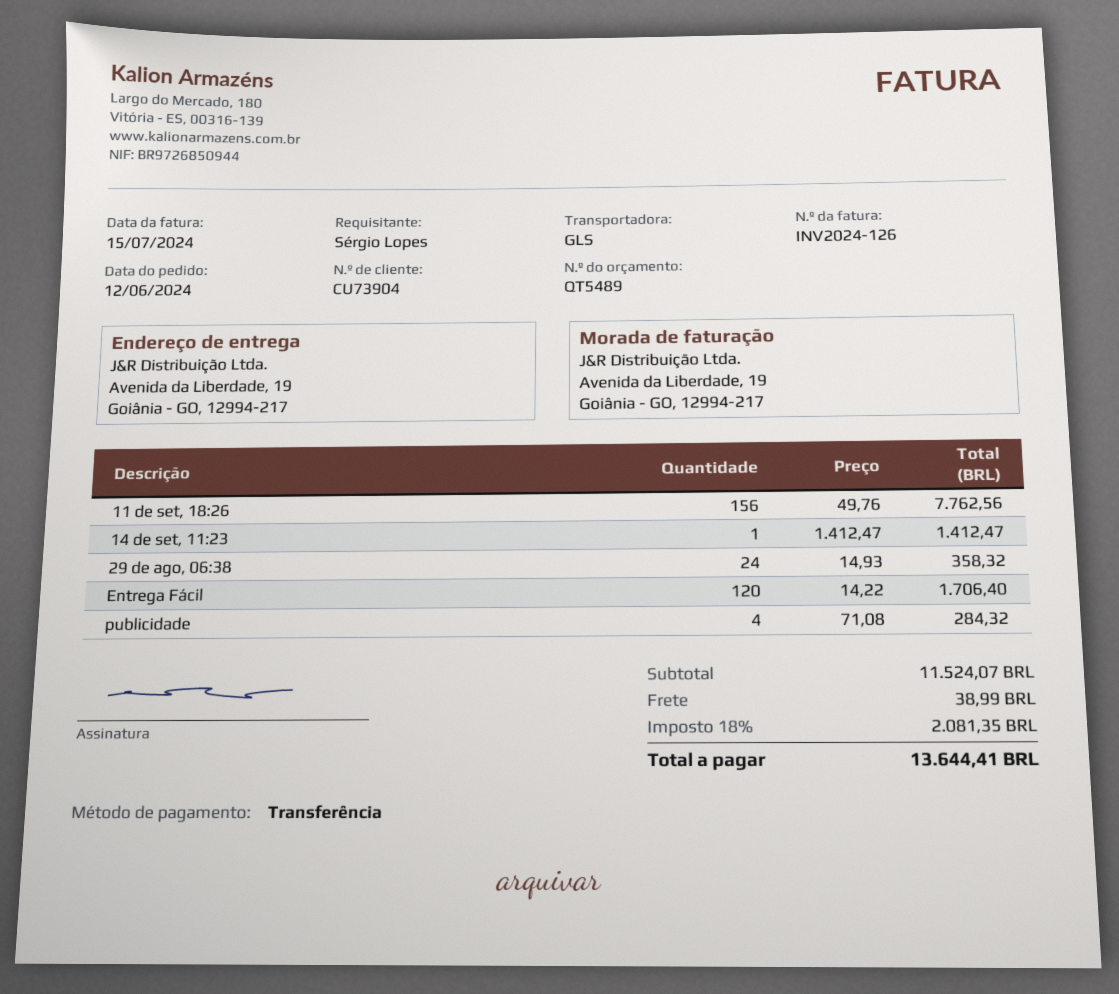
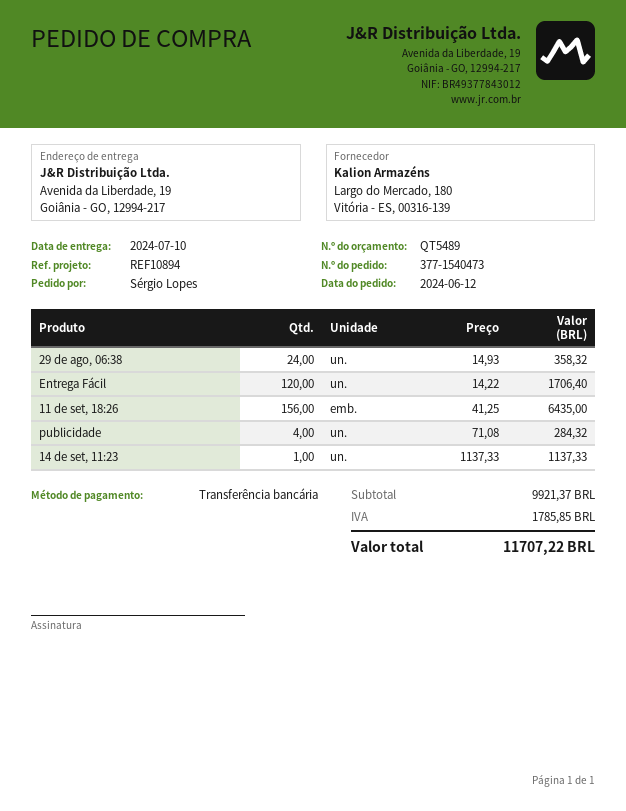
11 de set, 18:26: 156 x 49.76 = 7762.56 -> 156 x 41.25 = 6435.00
14 de set, 11:23: 1 x 1412.47 = 1412.47 -> 1 x 1137.33 = 1137.33
subtotal: 11524.07 -> 9921.37
shipping: 38.99 -> none
tax: 2081.35 -> 1785.85
total: 13644.41 -> 11707.22

